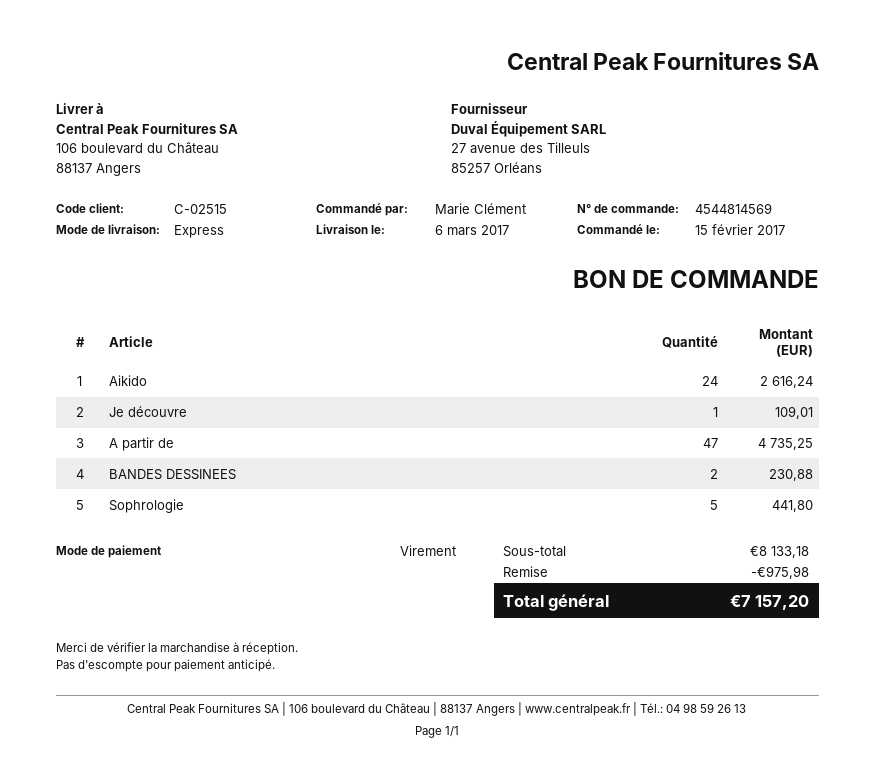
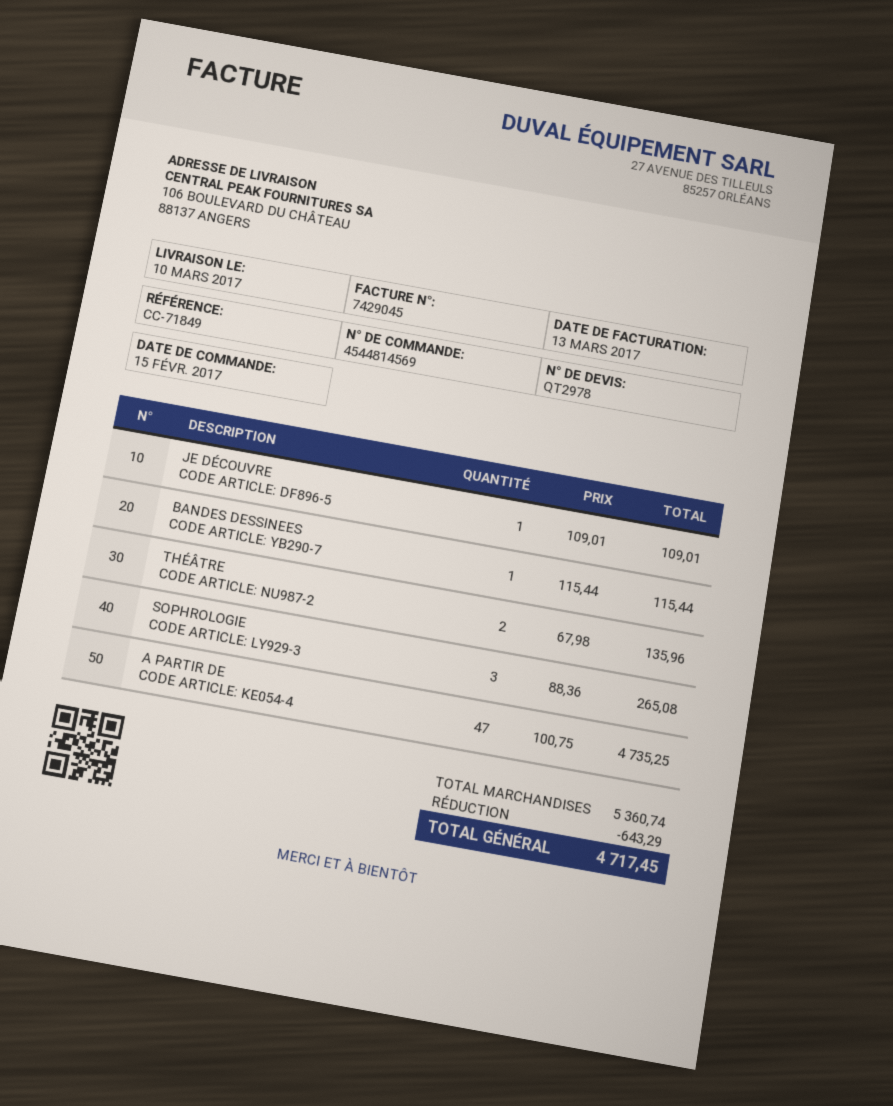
delivery date: 2017-03-06 -> 2017-03-10
Aikido: 24 for 2616.24 -> none
BANDES DESSINEES: 2 for 230.88 -> 1 for 115.44
Sophrologie: 5 for 441.80 -> 3 for 265.08
THÉÂTRE: none -> 2 for 135.96
subtotal: 8133.18 -> 5360.74
discount: 975.98 -> 643.29
total: 7157.20 -> 4717.45

